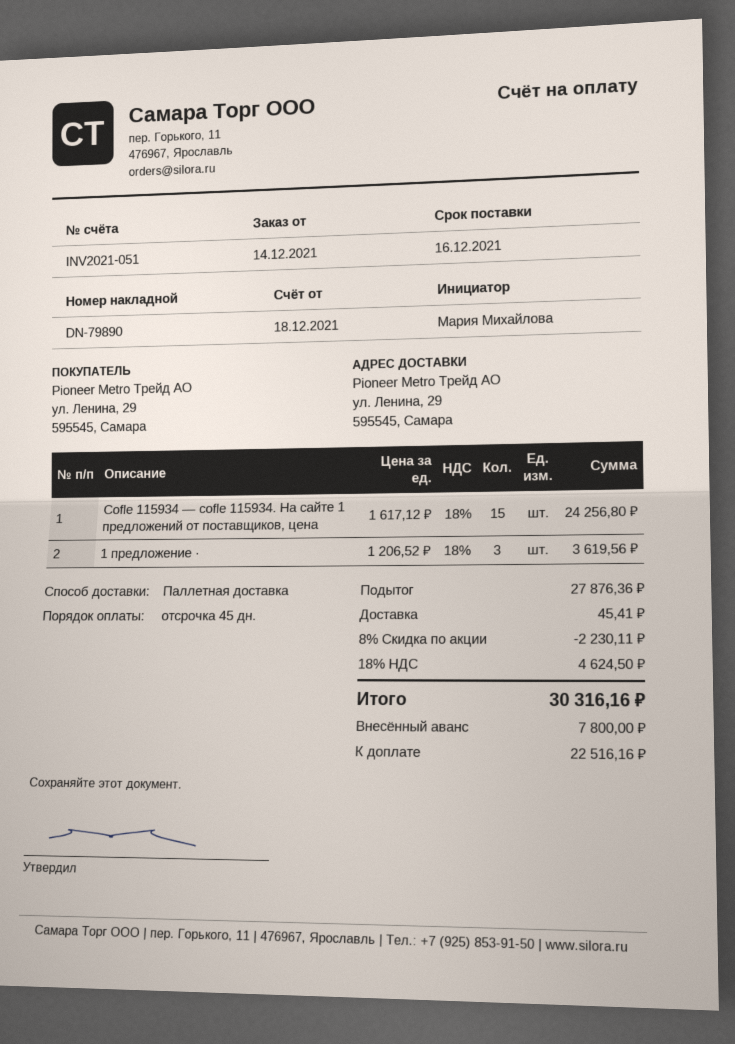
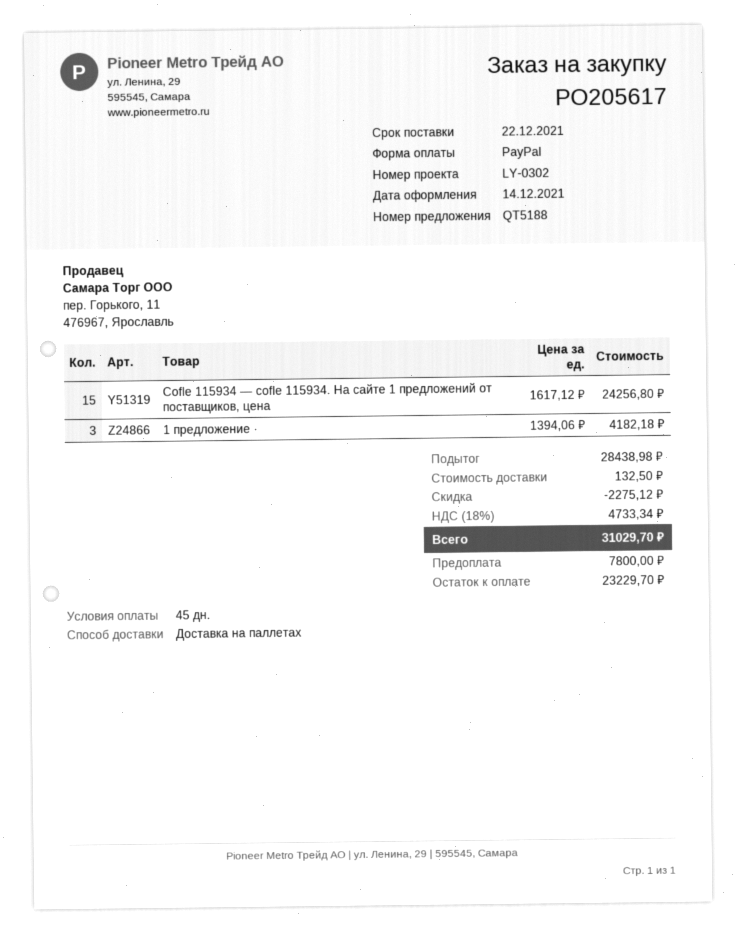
delivery date: 2021-12-16 -> 2021-12-22
1 предложение ·: 3 x 1206.52 = 3619.56 -> 3 x 1394.06 = 4182.18
subtotal: 27876.36 -> 28438.98
discount: 2230.11 -> 2275.12
shipping: 45.41 -> 132.50
tax: 18% = 4624.50 -> 18% = 4733.34
total: 30316.16 -> 31029.70
balance: 22516.16 -> 23229.70

